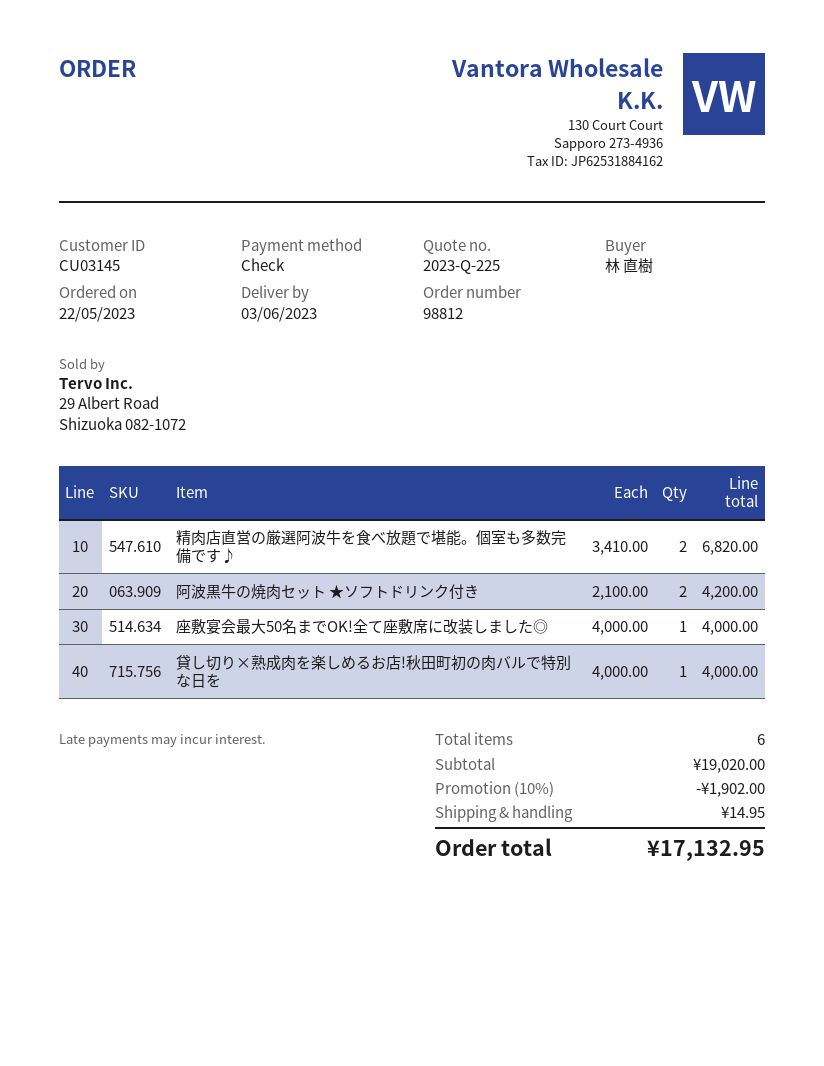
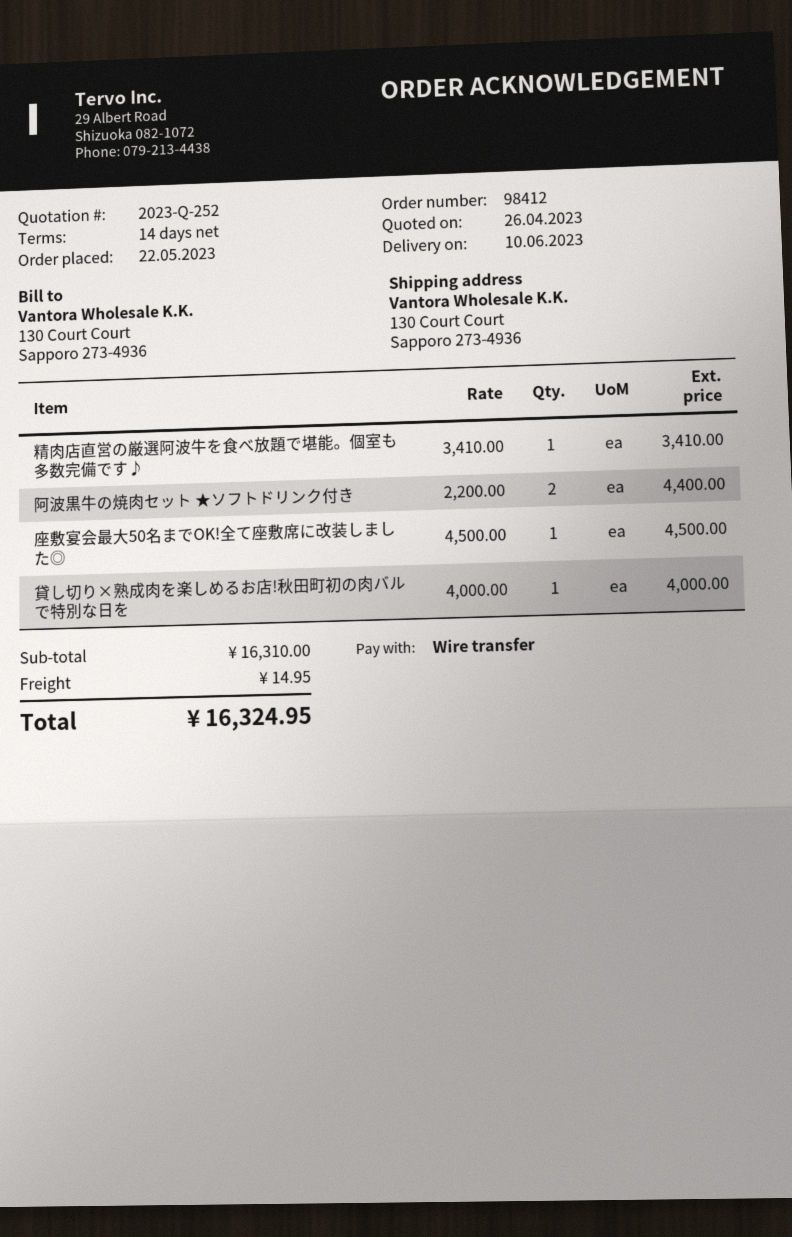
quote number: 2023-Q-225 -> 2023-Q-252
order number: 98812 -> 98412
delivery date: 2023-06-03 -> 2023-06-10
payment method: cheque -> bank transfer
精肉店直営の厳選阿波牛を食べ放題で堪能。個室も多数完備です♪: 2 x 3410.00 = 6820.00 -> 1 x 3410.00 = 3410.00
阿波黒牛の焼肉セット ★ソフトドリンク付き: 2 x 2100.00 = 4200.00 -> 2 x 2200.00 = 4400.00
座敷宴会最大50名までOK!全て座敷席に改装しました◎: 1 x 4000.00 = 4000.00 -> 1 x 4500.00 = 4500.00
subtotal: 19020.00 -> 16310.00
discount: 10% = 1902.00 -> none
total: 17132.95 -> 16324.95

